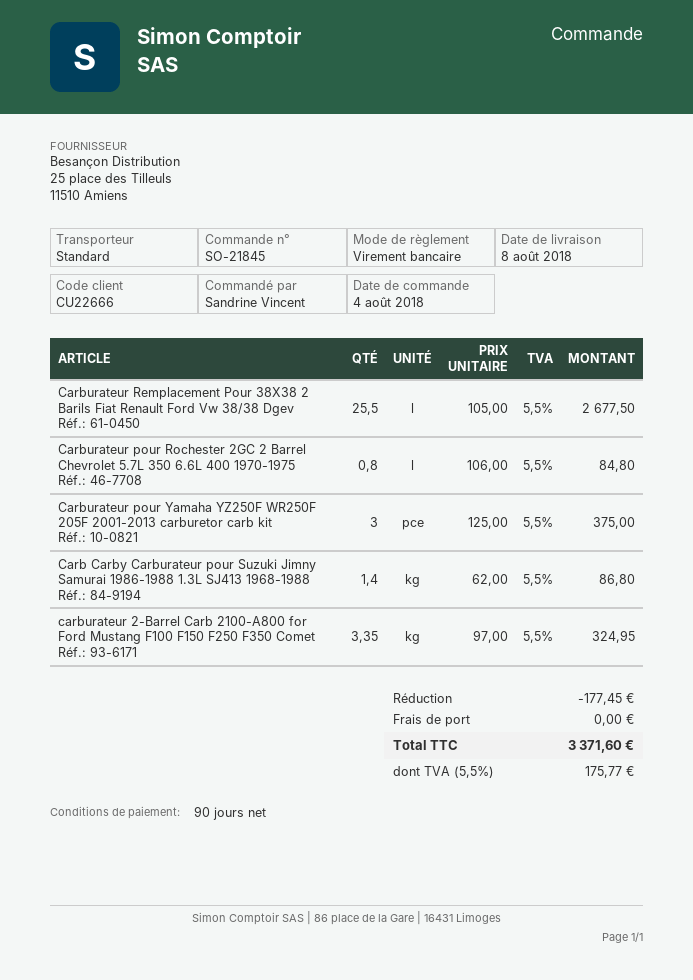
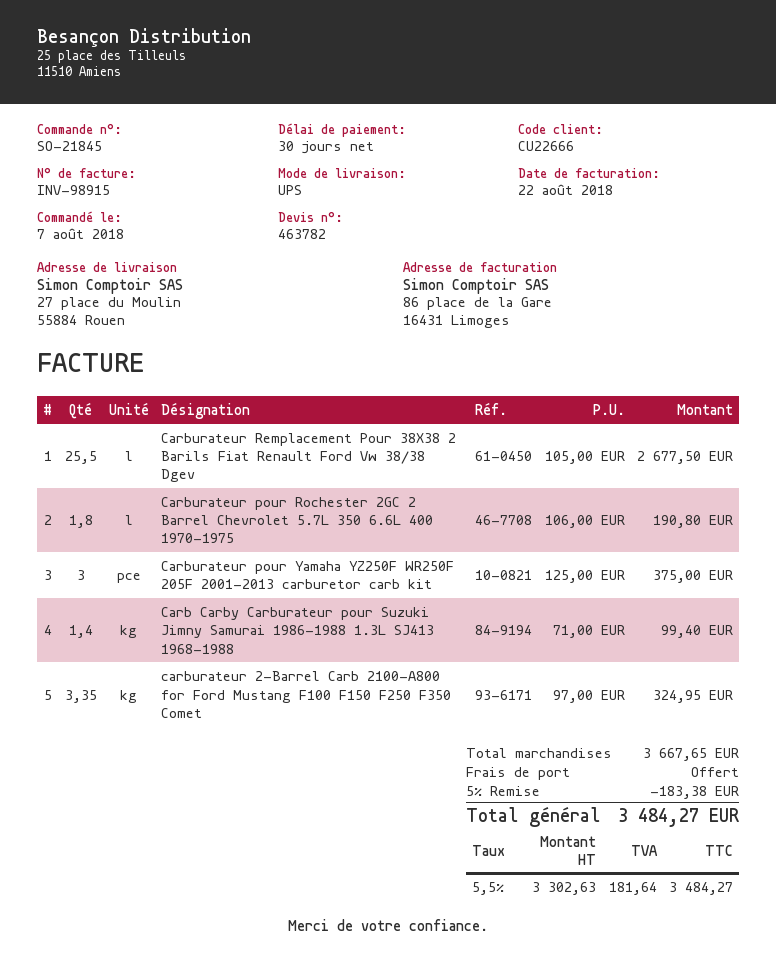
order date: 2018-08-04 -> 2018-08-07
payment terms: 90 days -> 30 days
shipping method: standard -> UPS
Carburateur pour Rochester 2GC 2 Barrel Chevrolet 5.7L 350 6.6L 400 1970-1975: 0.8 x 106.00 = 84.80 -> 1.8 x 106.00 = 190.80
Carb Carby Carburateur pour Suzuki Jimny Samurai 1986-1988 1.3L SJ413 1968-1988: 1.4 x 62.00 = 86.80 -> 1.4 x 71.00 = 99.40
discount: 177.45 -> 183.38
tax: 5.5% = 175.77 -> 5.5% = 181.64
total: 3371.60 -> 3484.27

